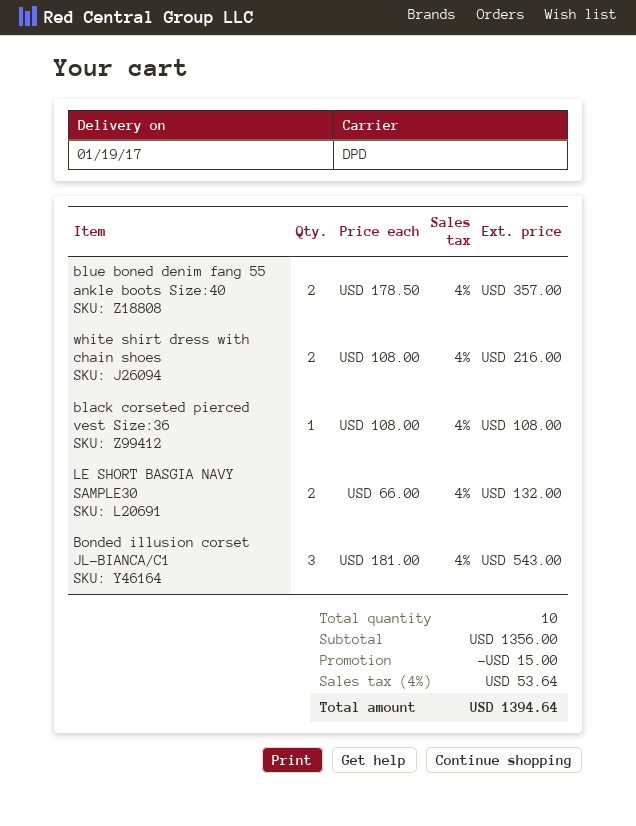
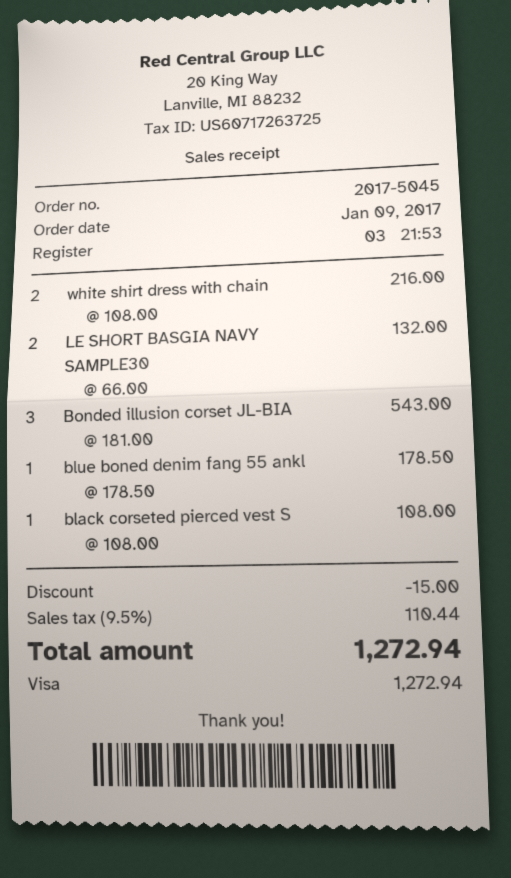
blue boned denim fang 55 ankle boots Size:40: 2 x 178.50 = 357.00 -> 1 x 178.50 = 178.50
tax: 4% = 53.64 -> 9.5% = 110.44
total: 1394.64 -> 1272.94

